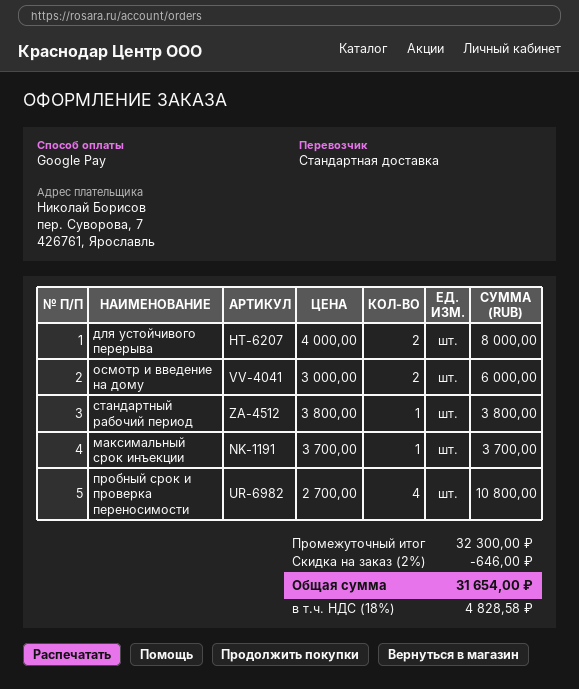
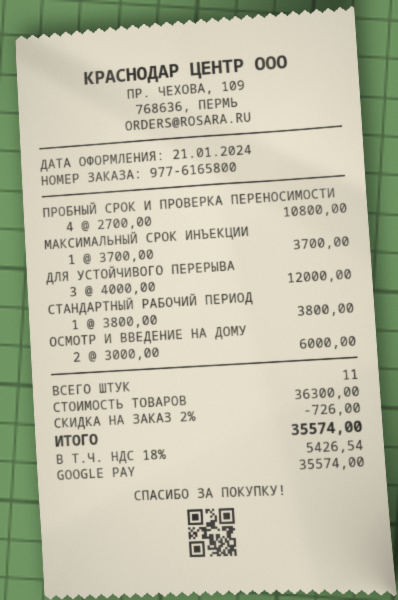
для устойчивого перерыва: 2 x 4000.00 = 8000.00 -> 3 x 4000.00 = 12000.00
subtotal: 32300.00 -> 36300.00
discount: 2% = 646.00 -> 2% = 726.00
tax: 18% = 4828.58 -> 18% = 5426.54
total: 31654.00 -> 35574.00

